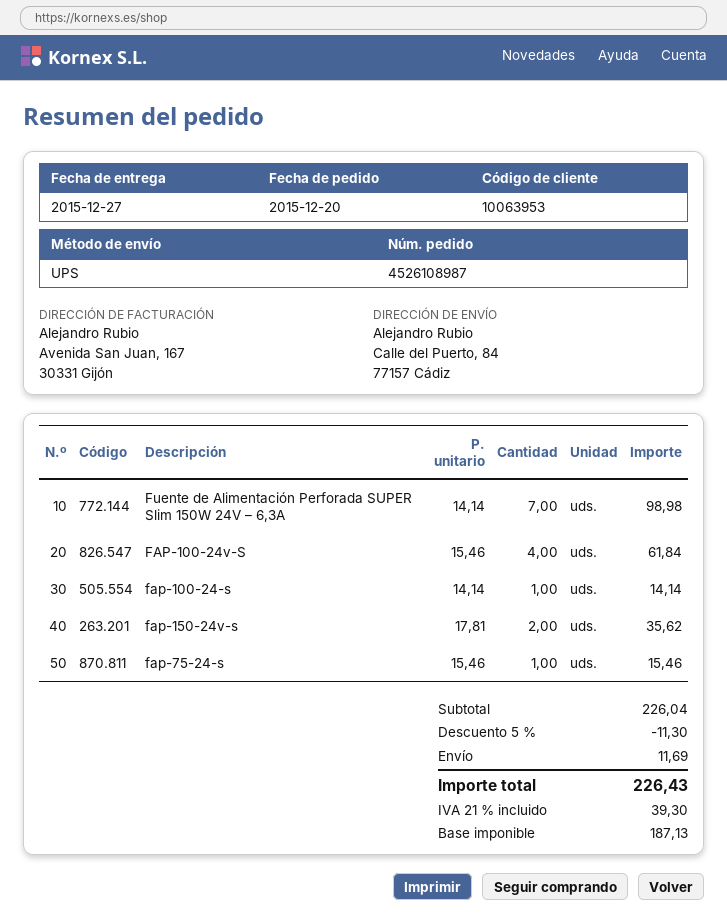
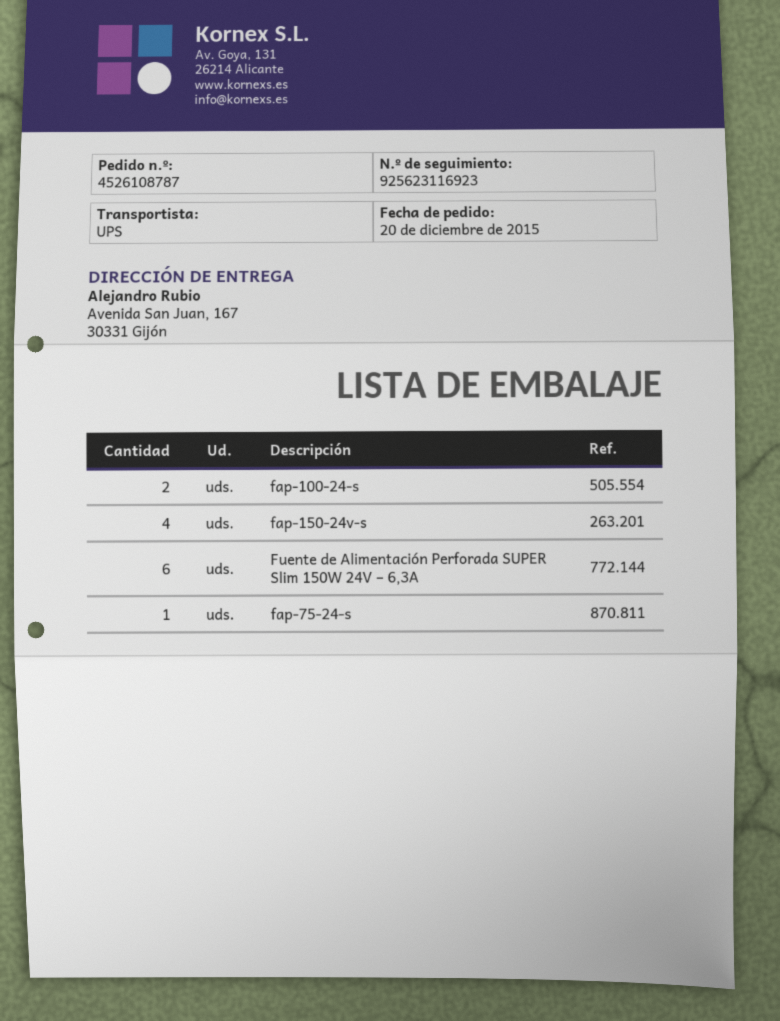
order number: 4526108987 -> 4526108787
ship to: Calle del Puerto, 84, 77157 Cádiz -> Avenida San Juan, 167, 30331 Gijón
Fuente de Alimentación Perforada SUPER Slim 150W 24V – 6,3A: 7 -> 6
FAP-100-24v-S: 4 -> none
fap-100-24-s: 1 -> 2
fap-150-24v-s: 2 -> 4

